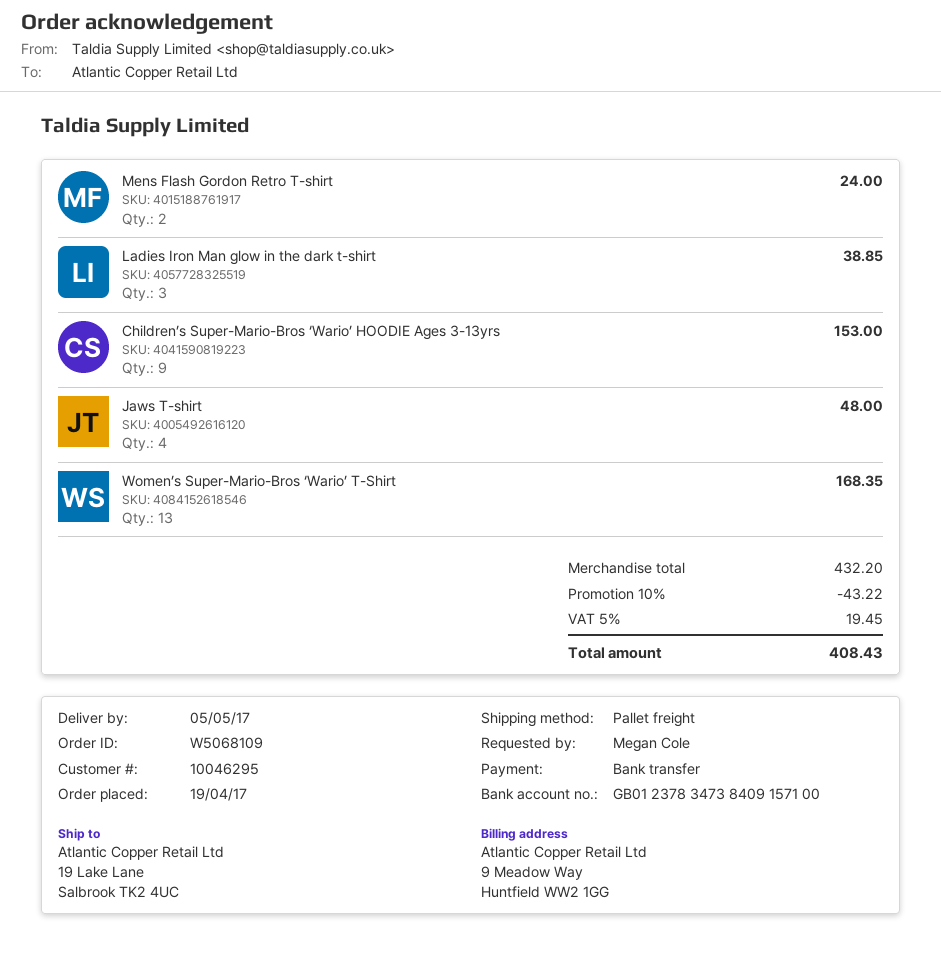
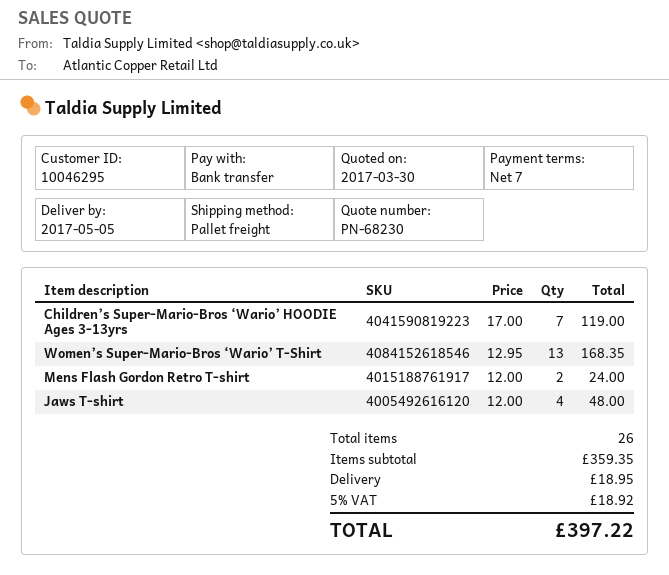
Ladies Iron Man glow in the dark t-shirt: 3 for 38.85 -> none
Children’s Super-Mario-Bros ‘Wario’ HOODIE Ages 3-13yrs: 9 for 153.00 -> 7 for 119.00
subtotal: 432.20 -> 359.35
discount: 10% = 43.22 -> none
shipping: none -> 18.95
tax: 5% = 19.45 -> 5% = 18.92
total: 408.43 -> 397.22

